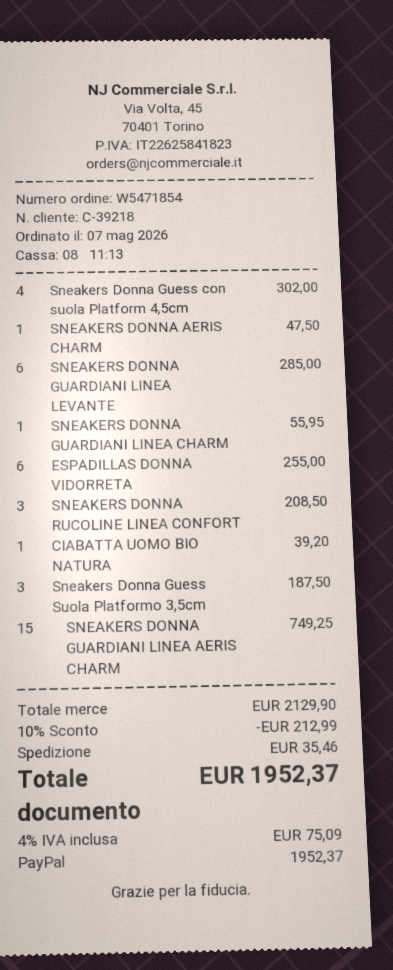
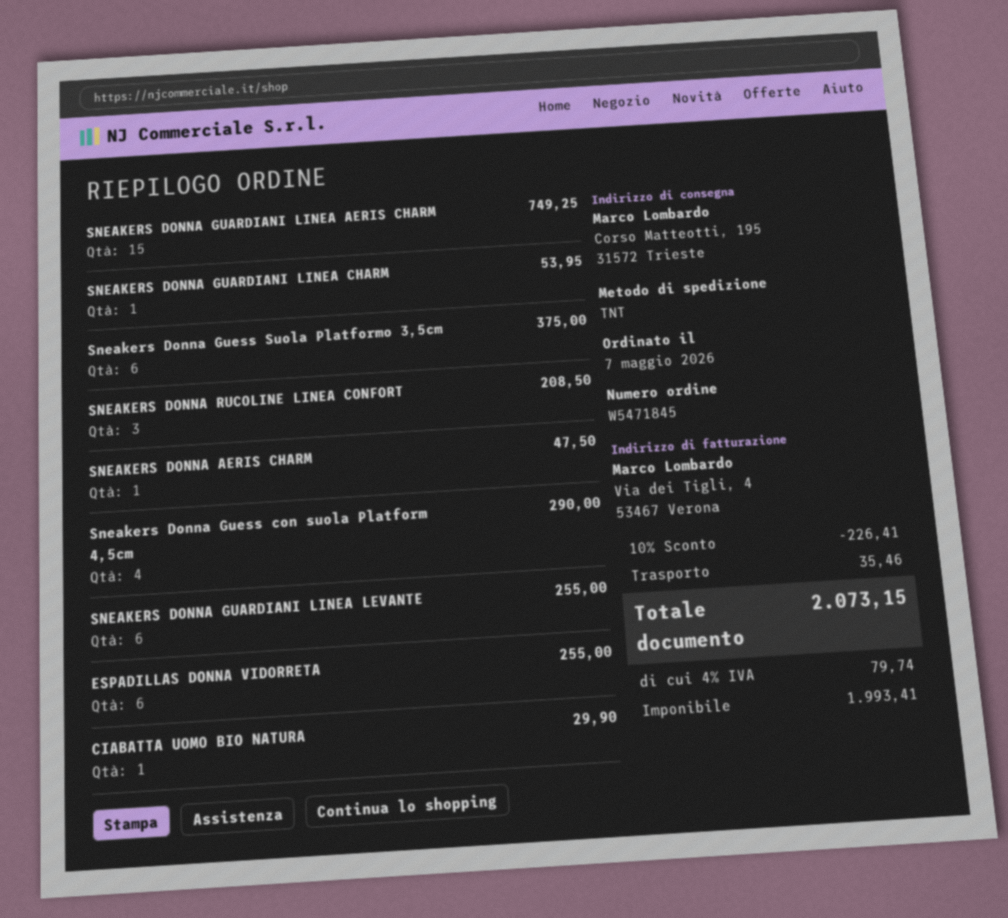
order number: W5471854 -> W5471845
Sneakers Donna Guess con suola Platform 4,5cm: 4 for 302.00 -> 4 for 290.00
SNEAKERS DONNA GUARDIANI LINEA LEVANTE: 6 for 285.00 -> 6 for 255.00
SNEAKERS DONNA GUARDIANI LINEA CHARM: 1 for 55.95 -> 1 for 53.95
CIABATTA UOMO BIO NATURA: 1 for 39.20 -> 1 for 29.90
Sneakers Donna Guess Suola Platformo 3,5cm: 3 for 187.50 -> 6 for 375.00
discount: 10% = 212.99 -> 10% = 226.41
tax: 4% = 75.09 -> 4% = 79.74
total: 1952.37 -> 2073.15

